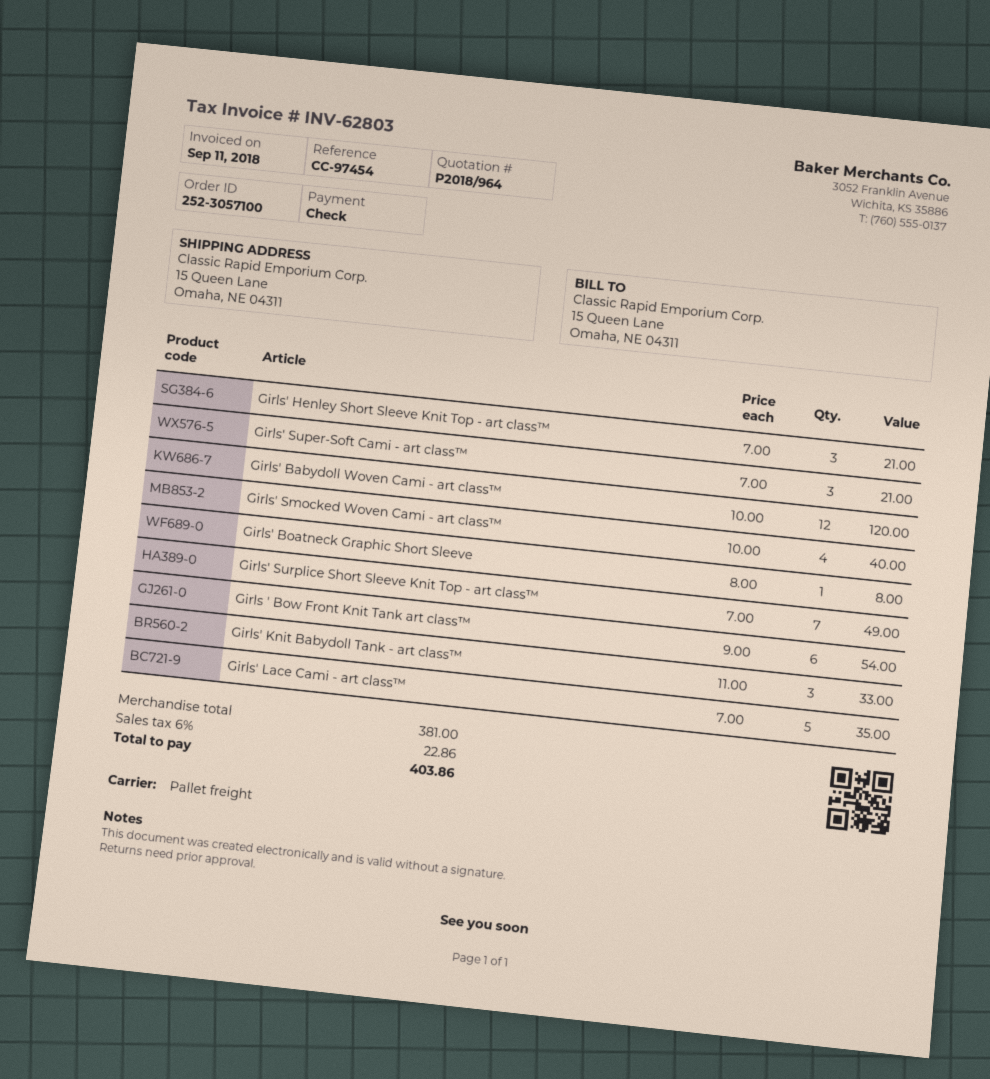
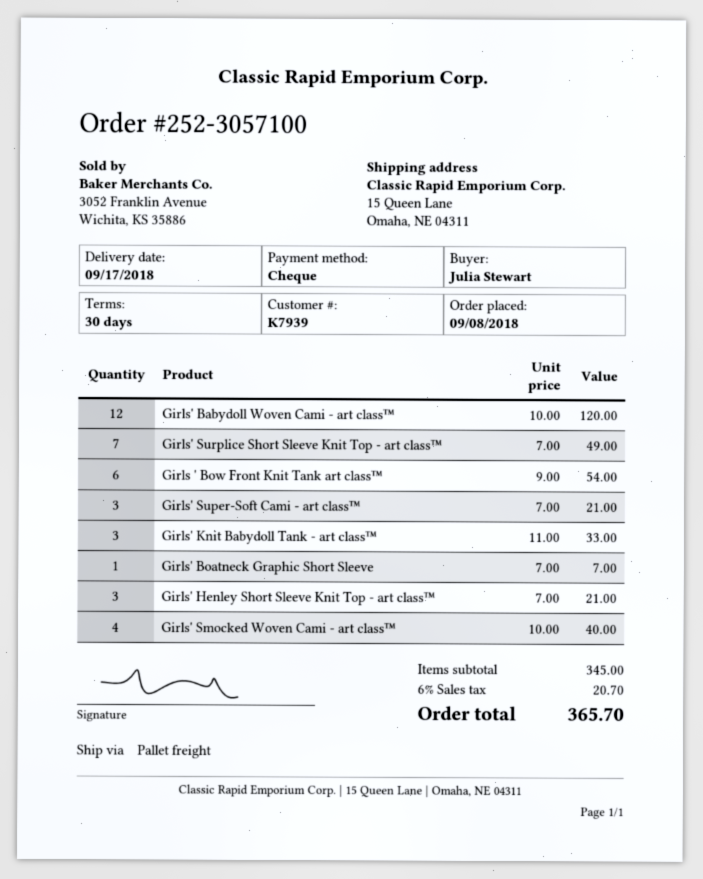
Girls' Boatneck Graphic Short Sleeve: 1 x 8.00 = 8.00 -> 1 x 7.00 = 7.00
Girls' Lace Cami - art class™: 5 x 7.00 = 35.00 -> none
subtotal: 381.00 -> 345.00
tax: 6% = 22.86 -> 6% = 20.70
total: 403.86 -> 365.70

